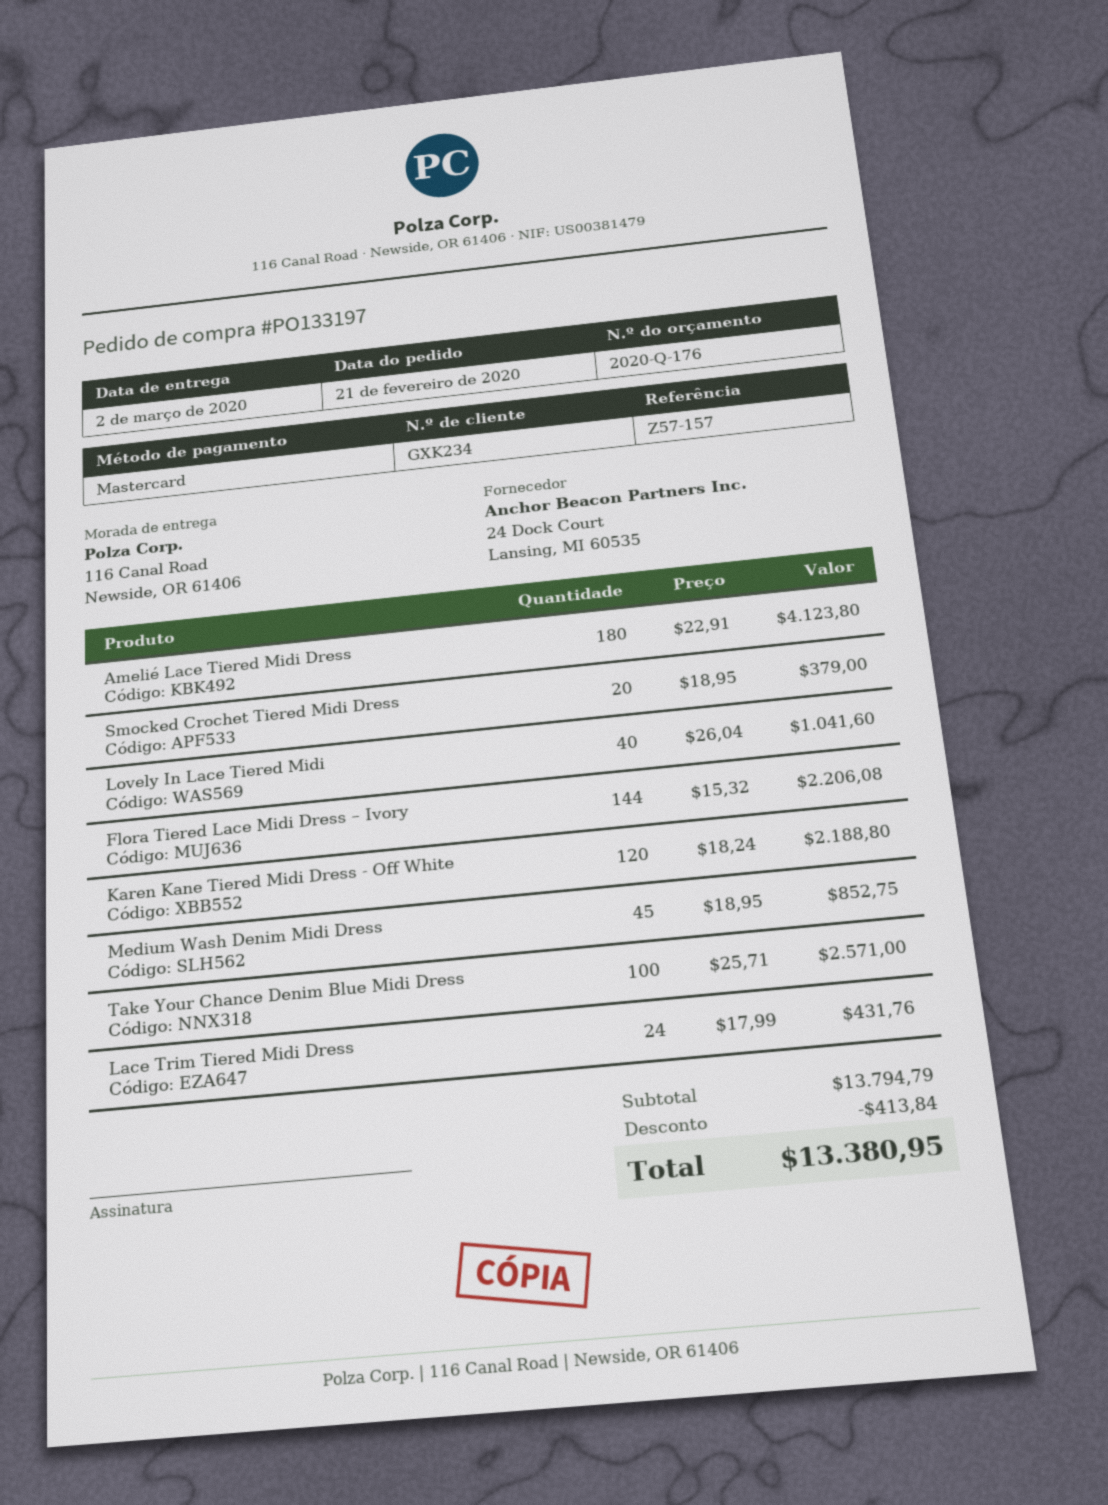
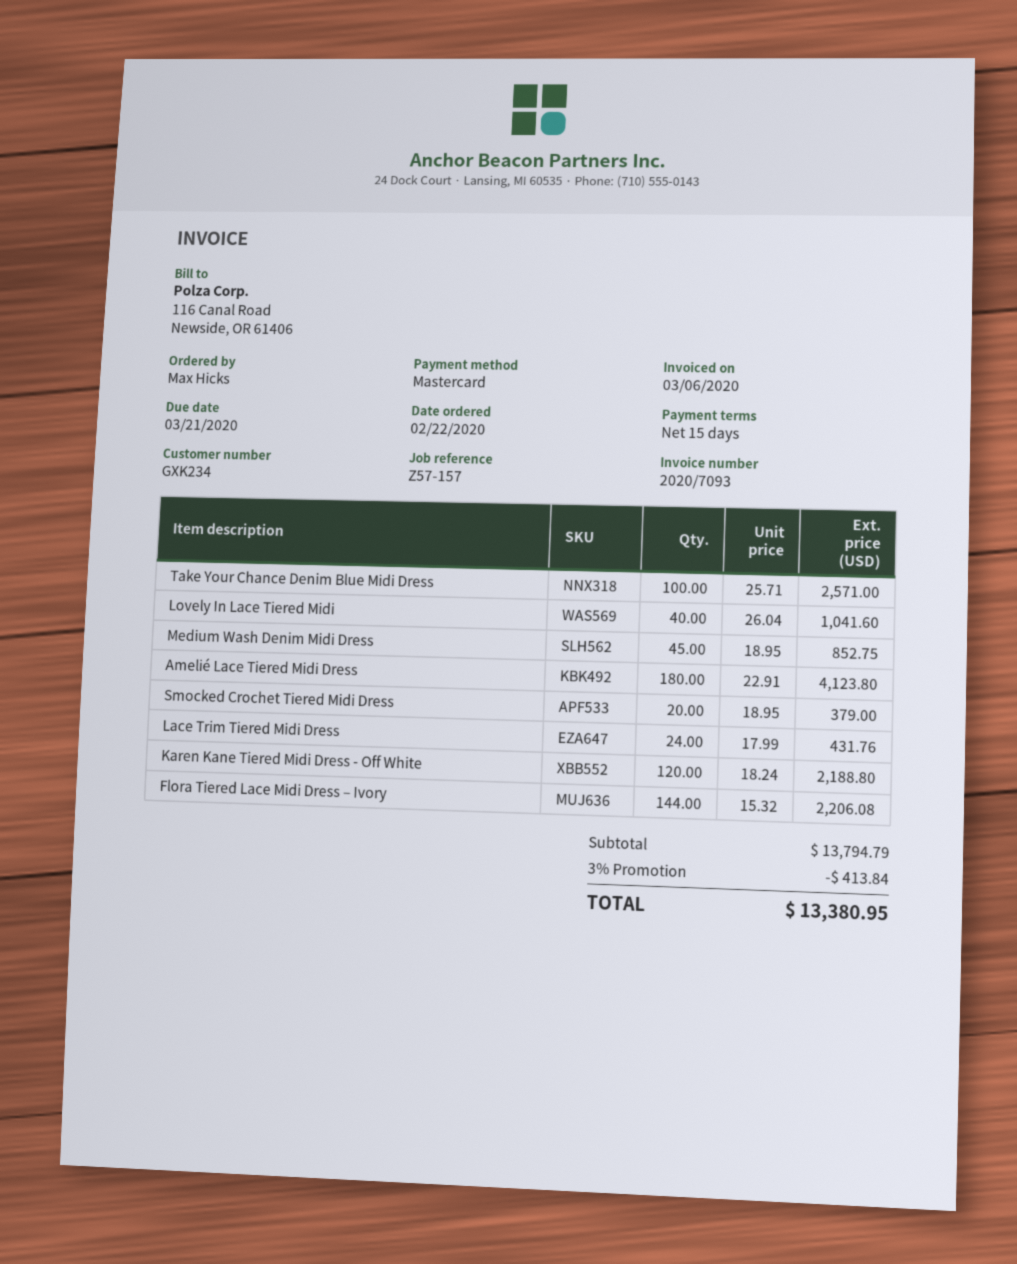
order date: 2020-02-21 -> 2020-02-22

